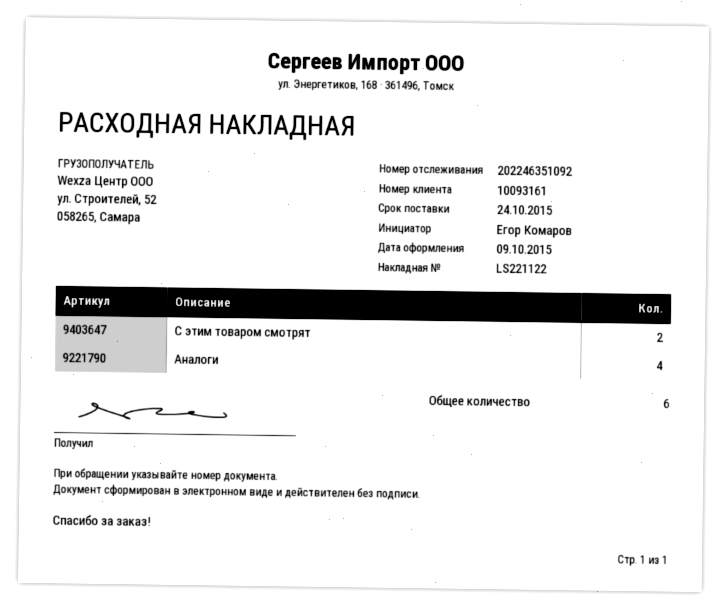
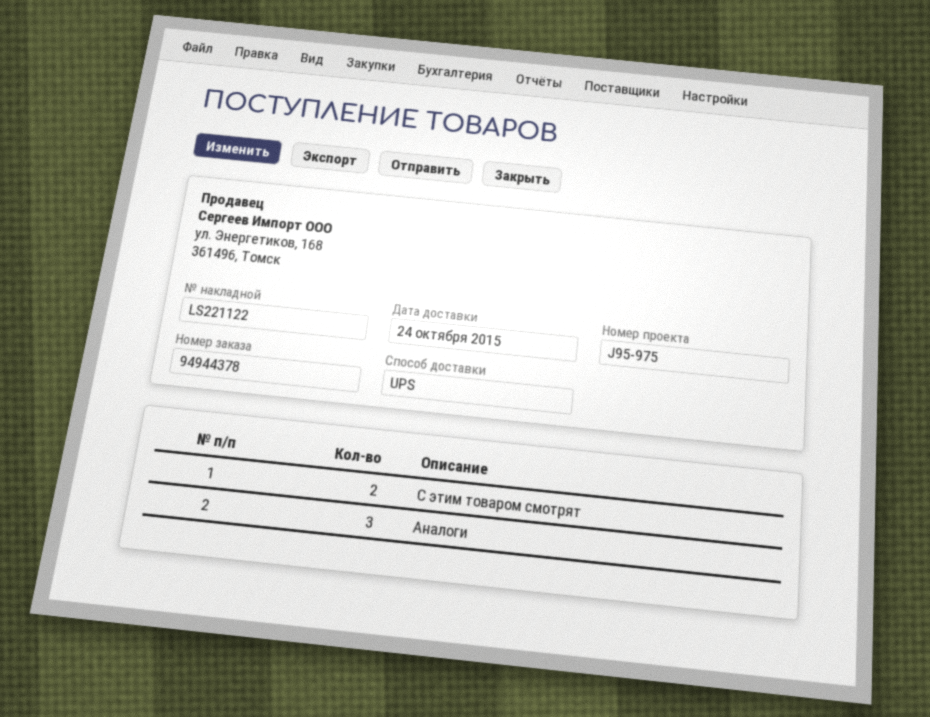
Аналоги: 4 -> 3

